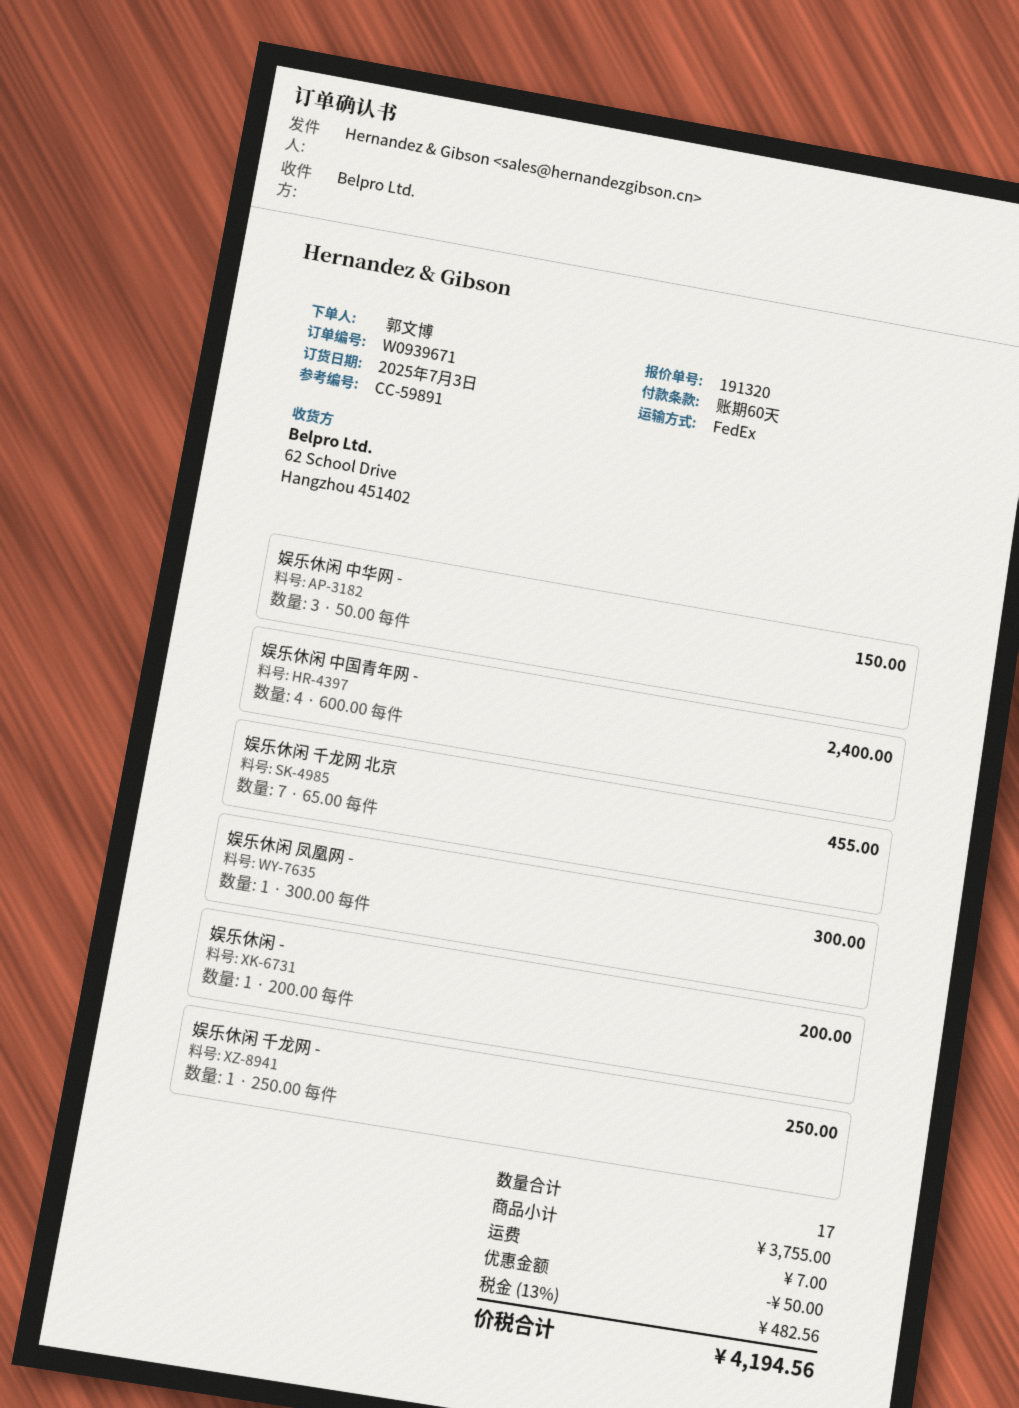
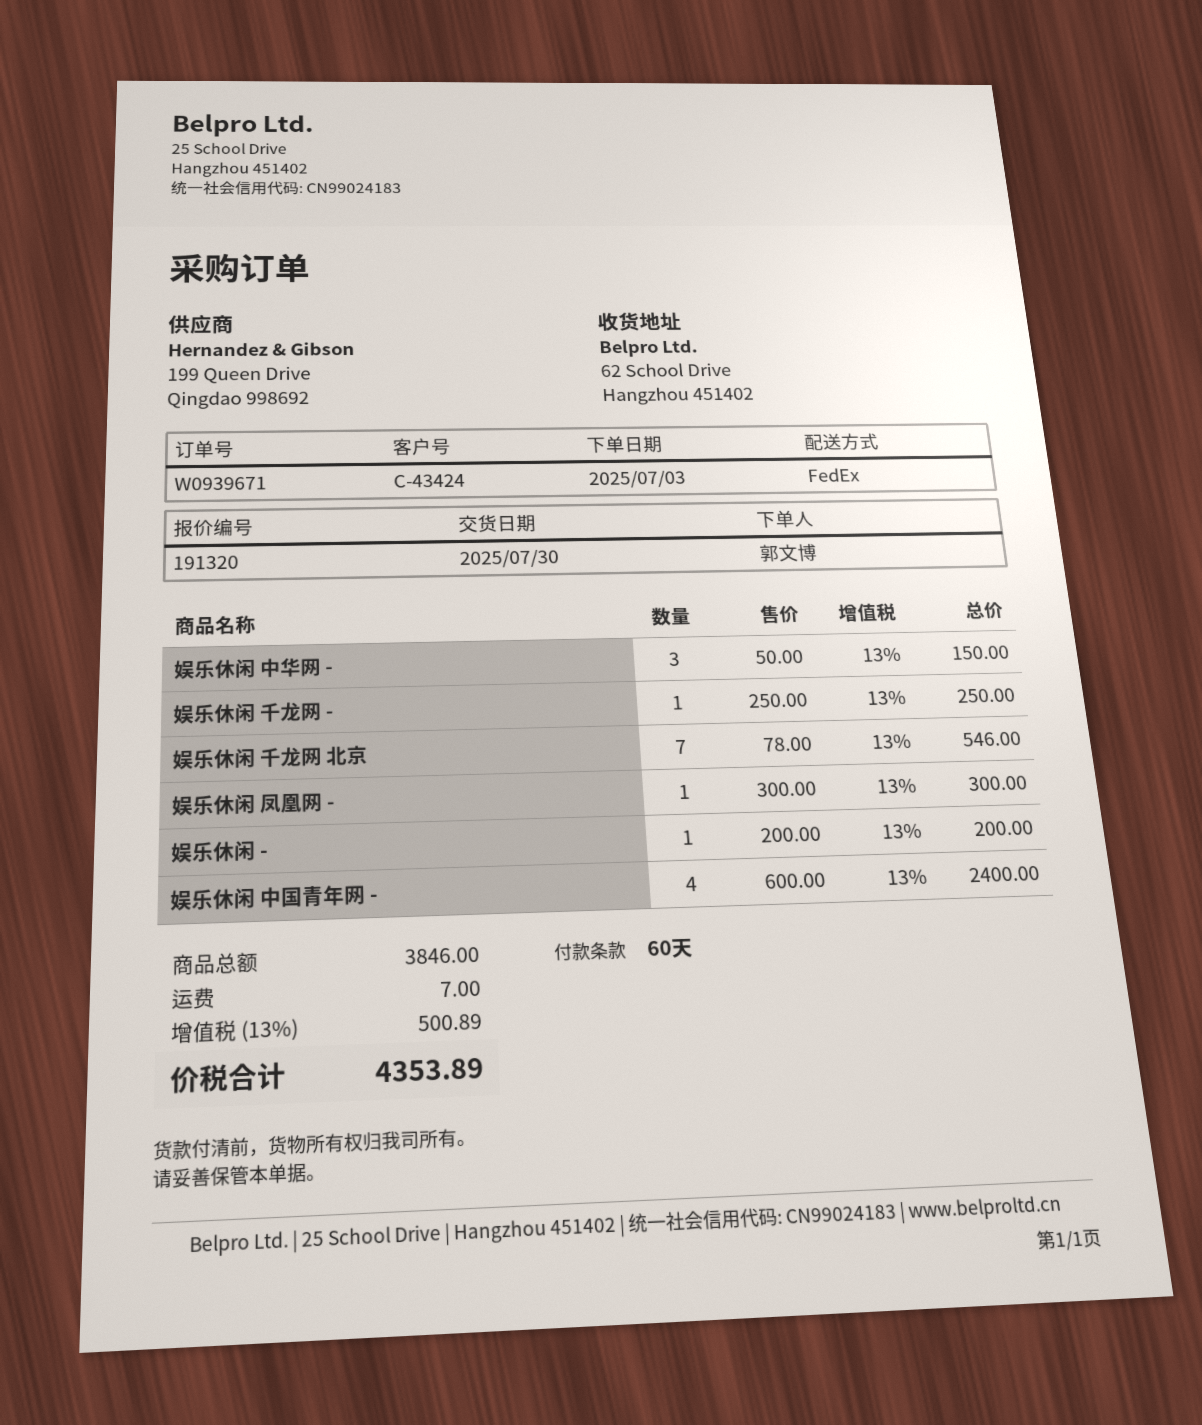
娱乐休闲 千龙网 北京: 7 x 65.00 = 455.00 -> 7 x 78.00 = 546.00
subtotal: 3755.00 -> 3846.00
discount: 50.00 -> none
tax: 13% = 482.56 -> 13% = 500.89
total: 4194.56 -> 4353.89

